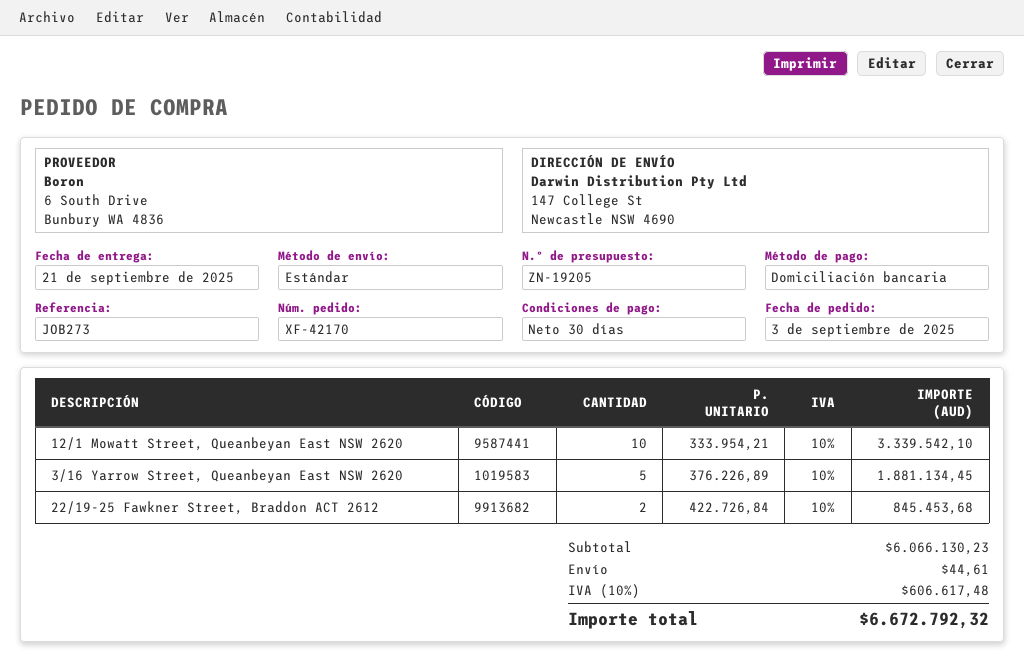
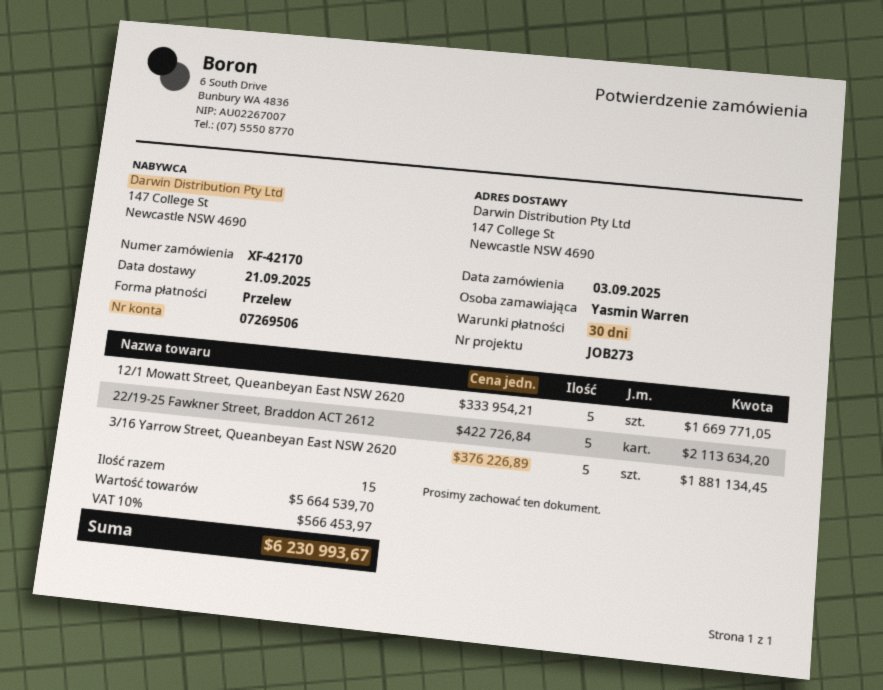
payment method: direct debit -> bank transfer
12/1 Mowatt Street, Queanbeyan East NSW 2620: 10 x 333954.21 = 3339542.10 -> 5 x 333954.21 = 1669771.05
22/19-25 Fawkner Street, Braddon ACT 2612: 2 x 422726.84 = 845453.68 -> 5 x 422726.84 = 2113634.20
subtotal: 6066130.23 -> 5664539.70
shipping: 44.61 -> none
tax: 10% = 606617.48 -> 10% = 566453.97
total: 6672792.32 -> 6230993.67

